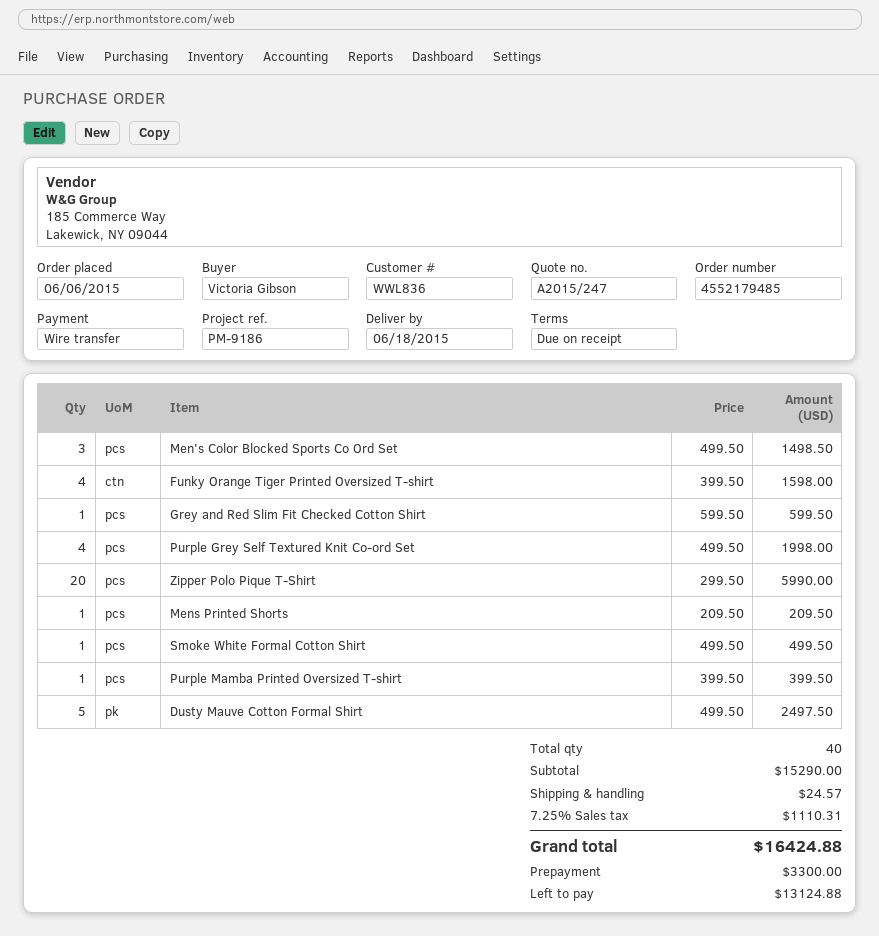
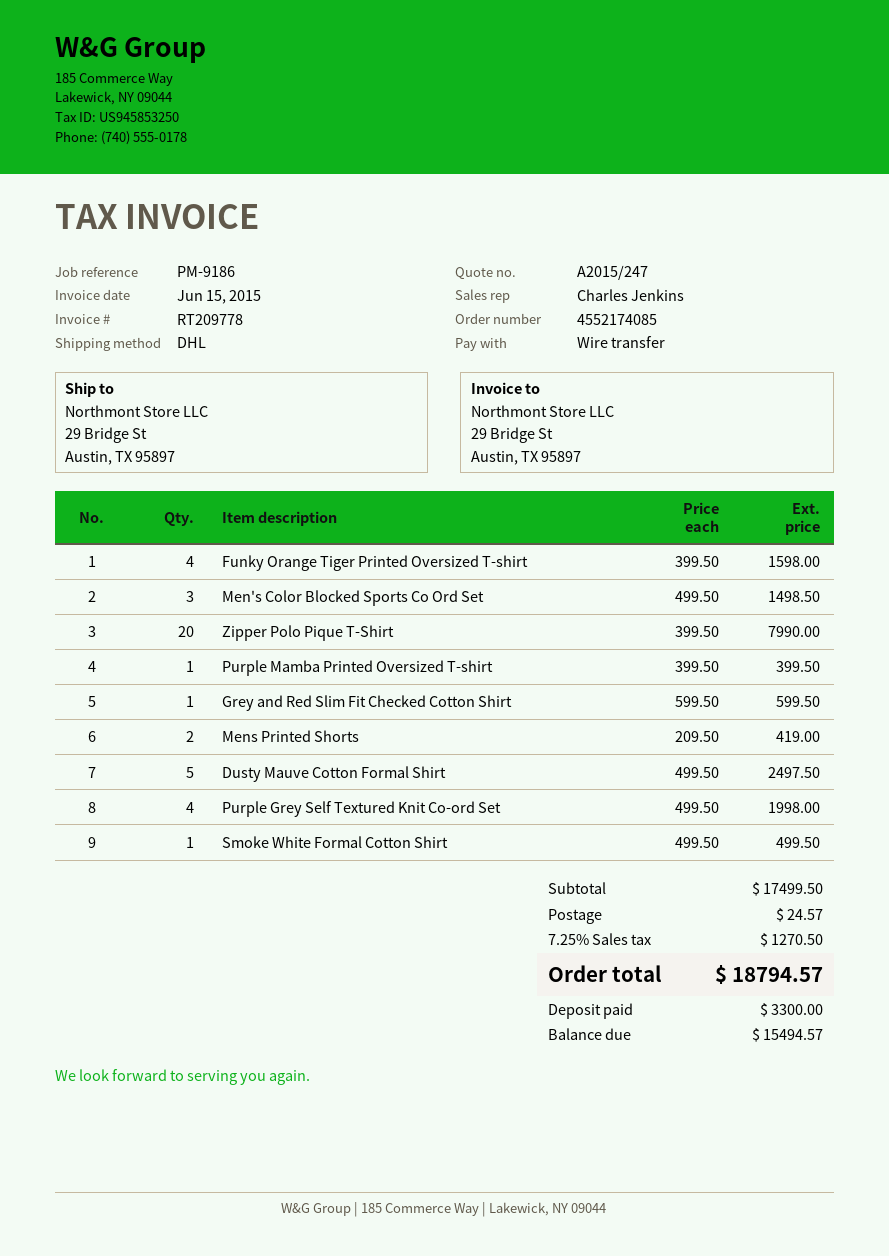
order number: 4552179485 -> 4552174085
Zipper Polo Pique T-Shirt: 20 x 299.50 = 5990.00 -> 20 x 399.50 = 7990.00
Mens Printed Shorts: 1 x 209.50 = 209.50 -> 2 x 209.50 = 419.00
subtotal: 15290.00 -> 17499.50
tax: 7.25% = 1110.31 -> 7.25% = 1270.50
total: 16424.88 -> 18794.57
balance: 13124.88 -> 15494.57

